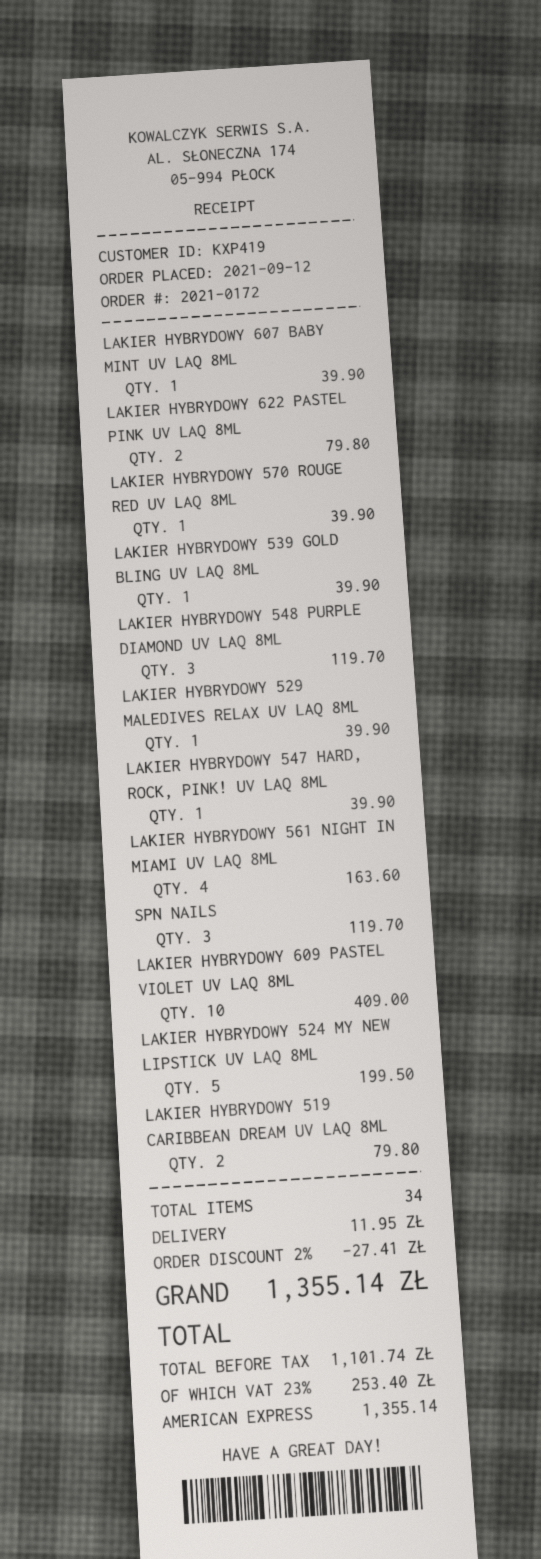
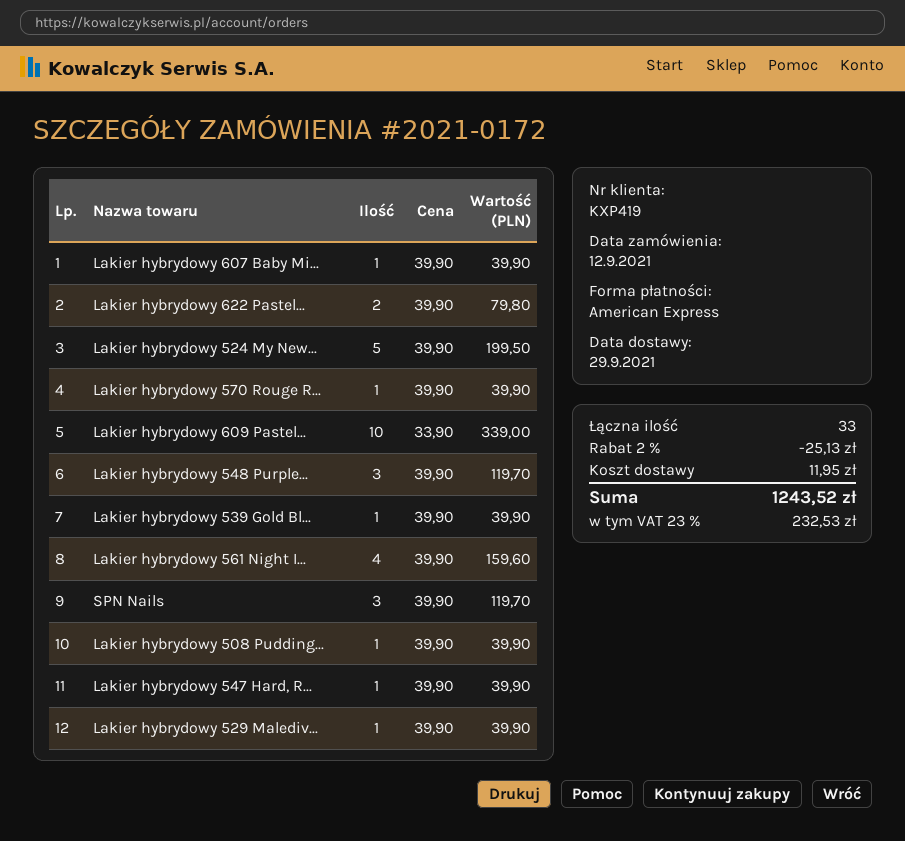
LAKIER HYBRYDOWY 561 NIGHT IN MIAMI UV LAQ 8ML: 4 for 163.60 -> 4 for 159.60
LAKIER HYBRYDOWY 609 PASTEL VIOLET UV LAQ 8ML: 10 for 409.00 -> 10 for 339.00
LAKIER HYBRYDOWY 519 CARIBBEAN DREAM UV LAQ 8ML: 2 for 79.80 -> none
Lakier hybrydowy 508 Pudding...: none -> 1 for 39.90
total quantity: 34 -> 33
discount: 2% = 27.41 -> 2% = 25.13
tax: 23% = 253.40 -> 23% = 232.53
total: 1355.14 -> 1243.52

